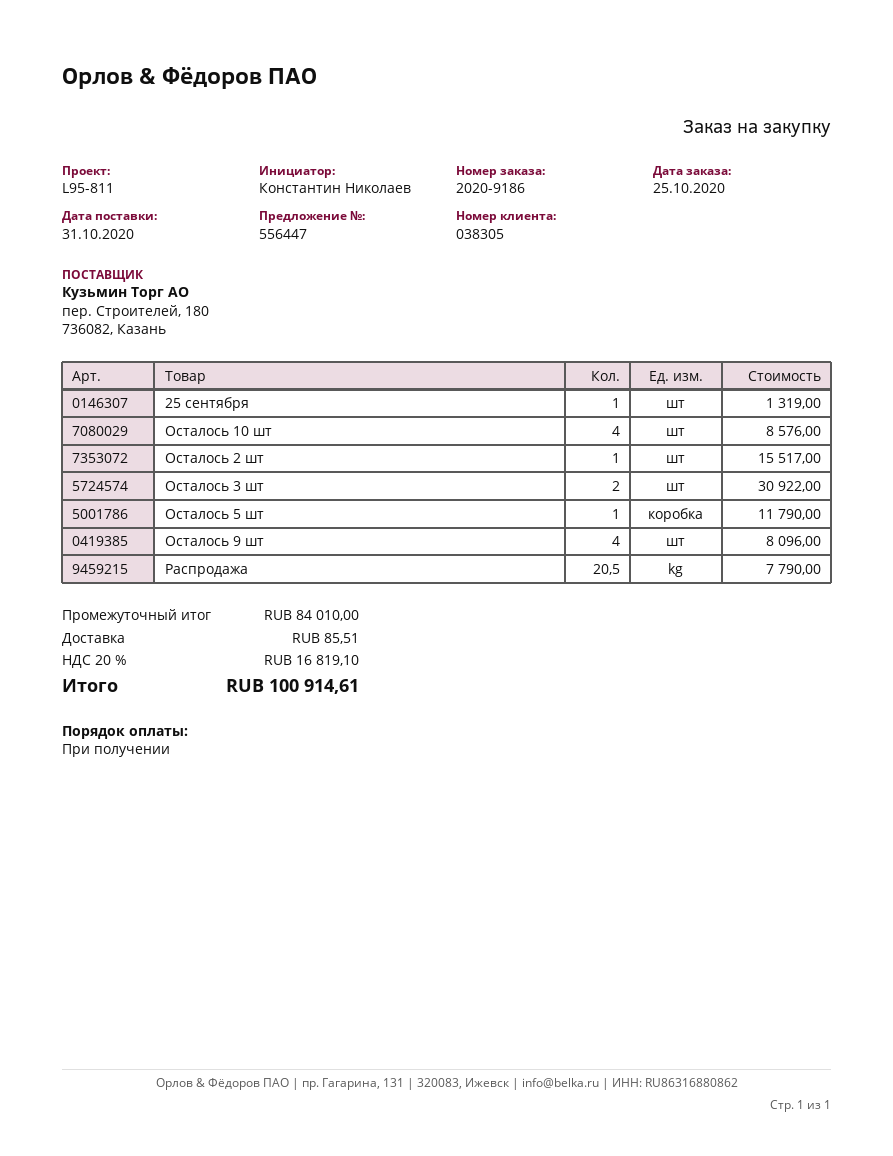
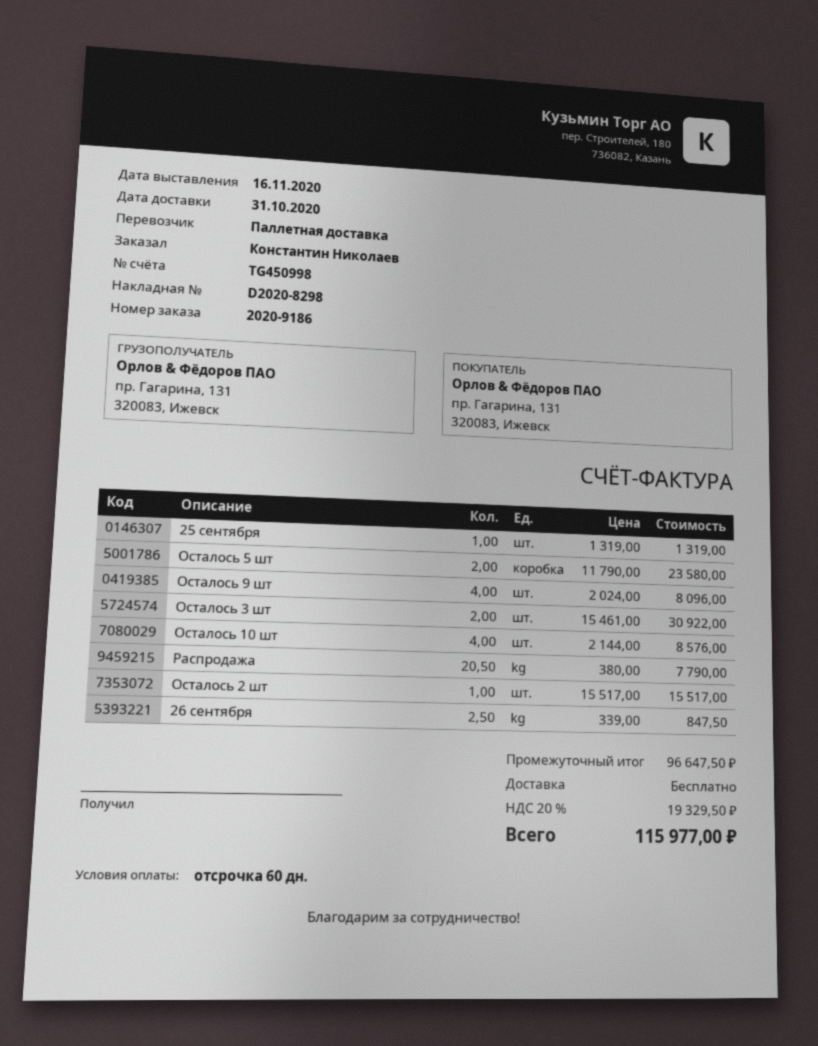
payment terms: on receipt -> 60 days
Осталось 5 шт: 1 for 11790.00 -> 2 for 23580.00
26 сентября: none -> 2.5 for 847.50
subtotal: 84010.00 -> 96647.50
shipping: 85.51 -> 0.00
tax: 20% = 16819.10 -> 20% = 19329.50
total: 100914.61 -> 115977.00

